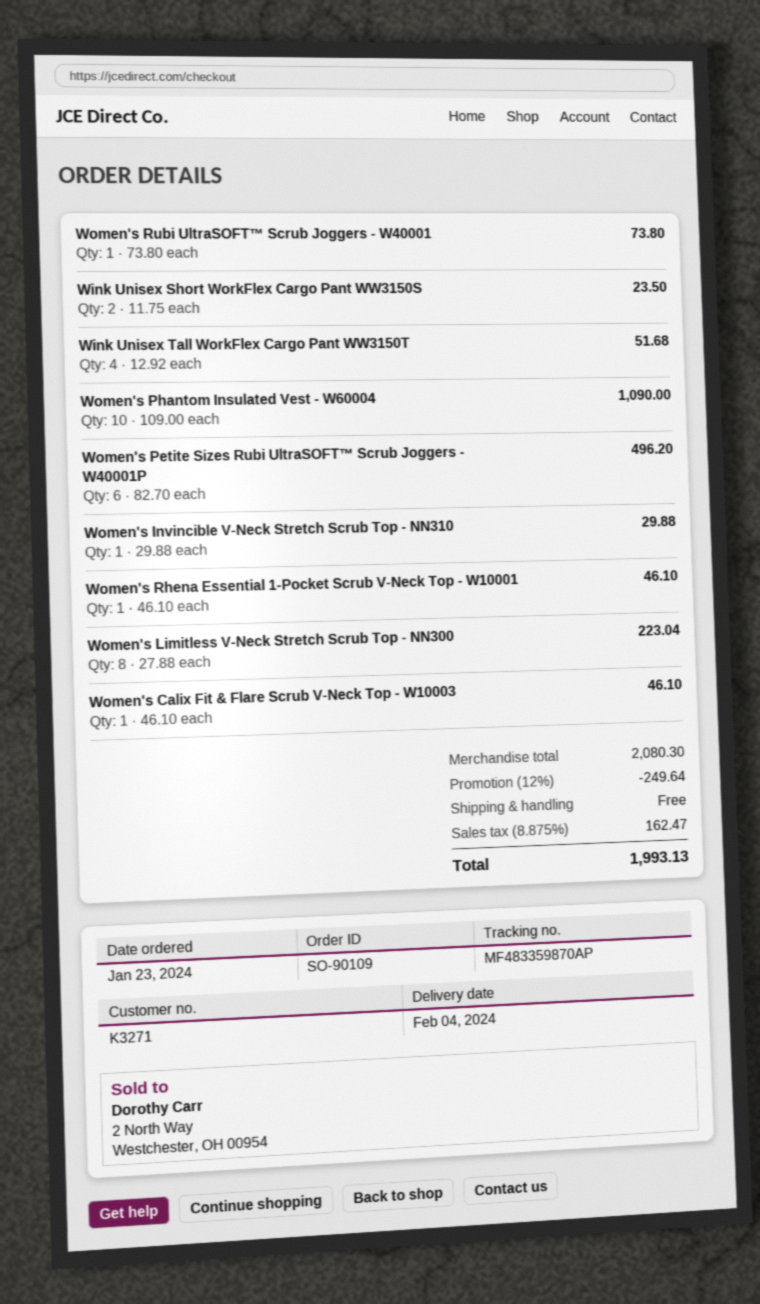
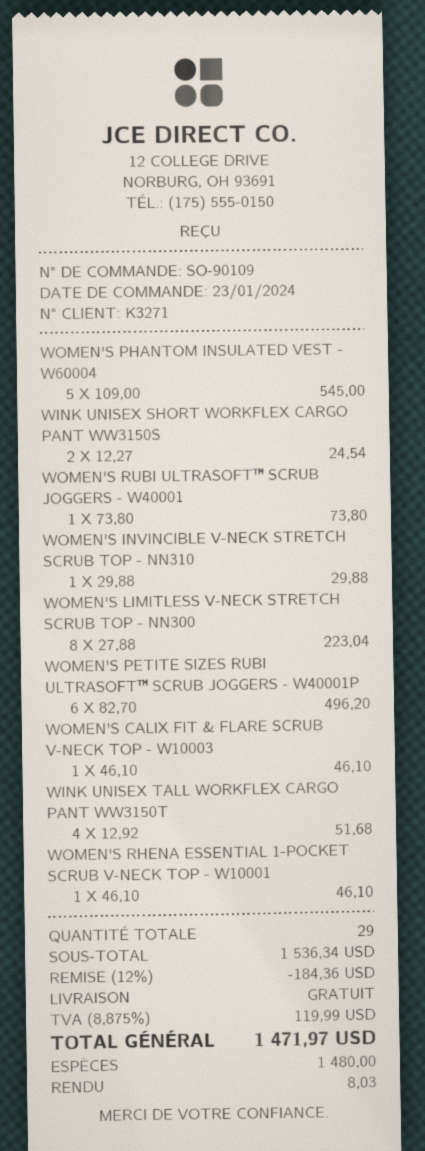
Wink Unisex Short WorkFlex Cargo Pant WW3150S: 2 x 11.75 = 23.50 -> 2 x 12.27 = 24.54
Women's Phantom Insulated Vest - W60004: 10 x 109.00 = 1090.00 -> 5 x 109.00 = 545.00
subtotal: 2080.30 -> 1536.34
discount: 12% = 249.64 -> 12% = 184.36
tax: 8.875% = 162.47 -> 8.875% = 119.99
total: 1993.13 -> 1471.97

